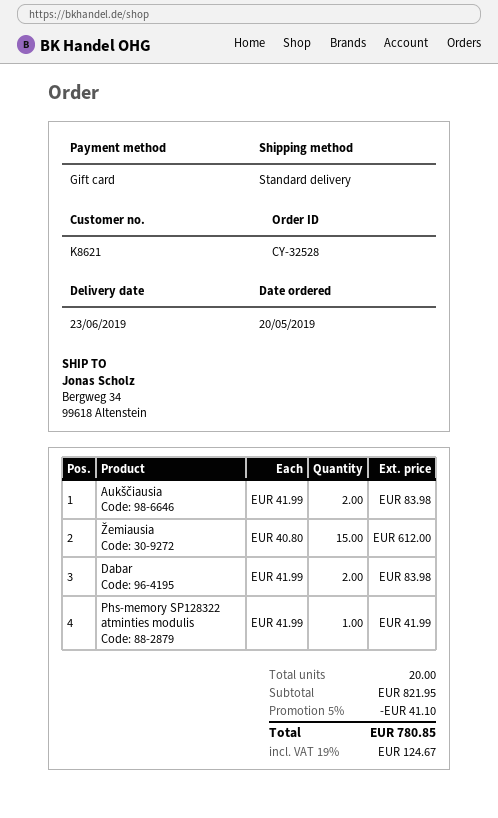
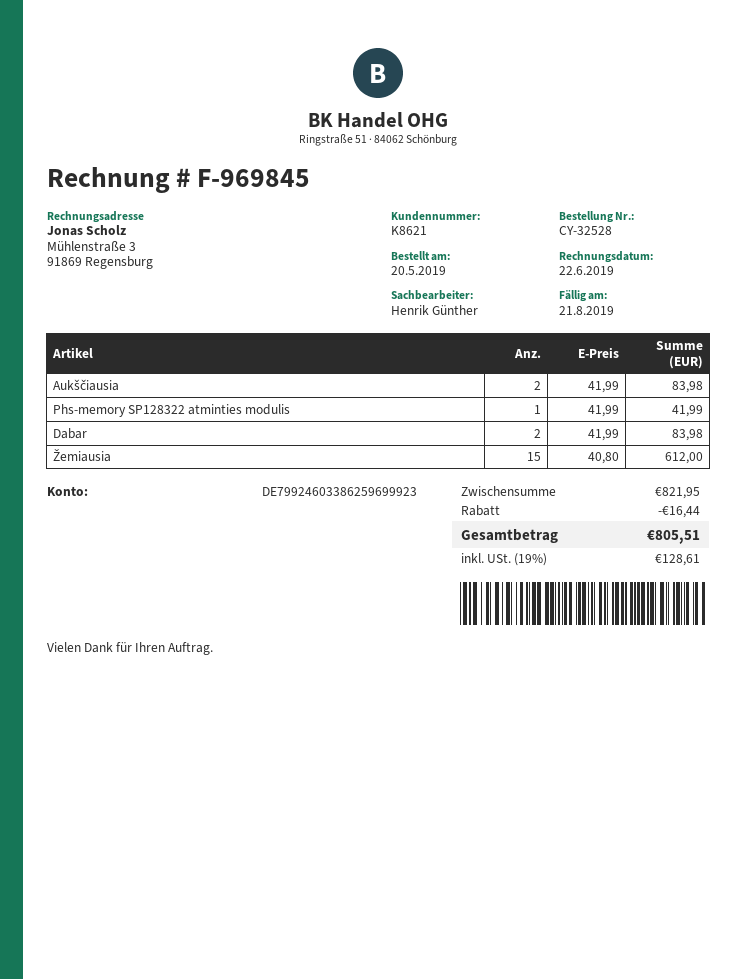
discount: 41.10 -> 16.44
tax: 19% = 124.67 -> 19% = 128.61
total: 780.85 -> 805.51

